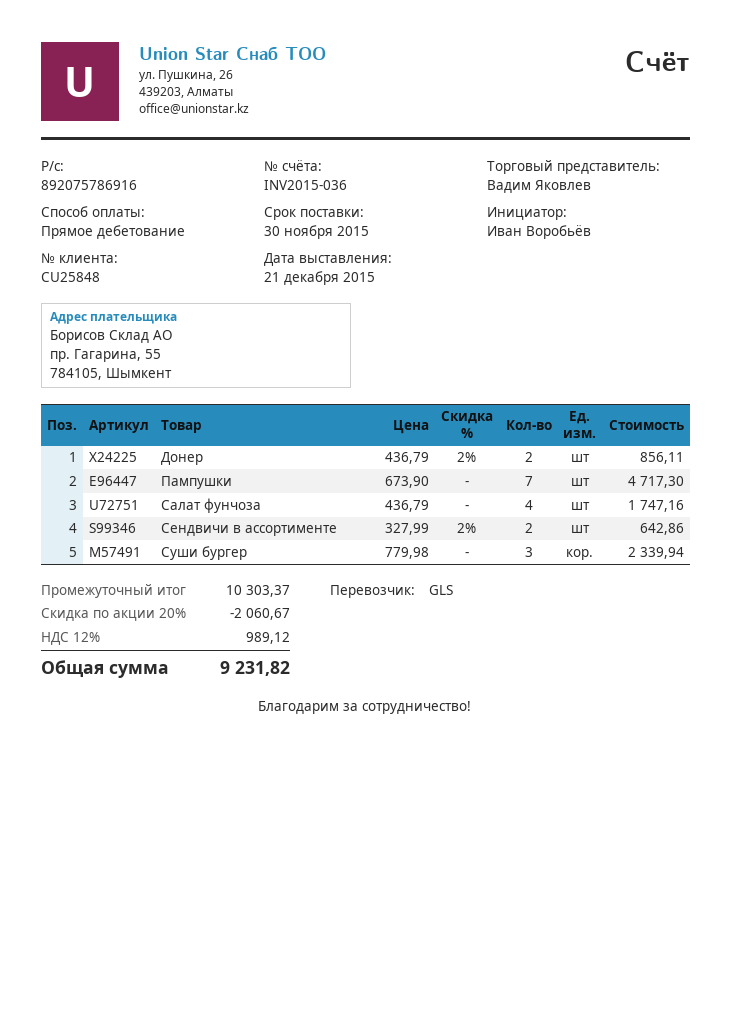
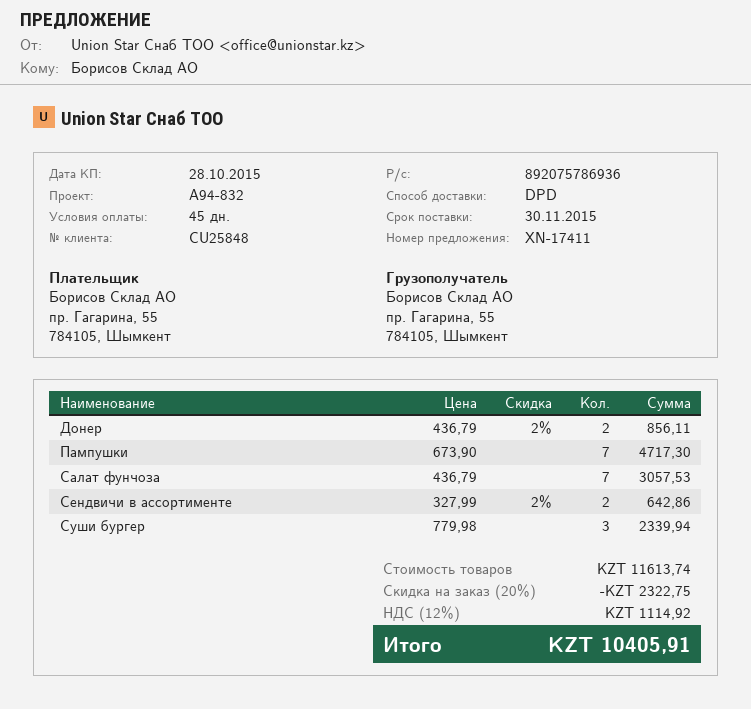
bank account: 892075786916 -> 892075786936
shipping method: GLS -> DPD
Салат фунчоза: 4 x 436.79 = 1747.16 -> 7 x 436.79 = 3057.53
subtotal: 10303.37 -> 11613.74
discount: 20% = 2060.67 -> 20% = 2322.75
tax: 12% = 989.12 -> 12% = 1114.92
total: 9231.82 -> 10405.91

